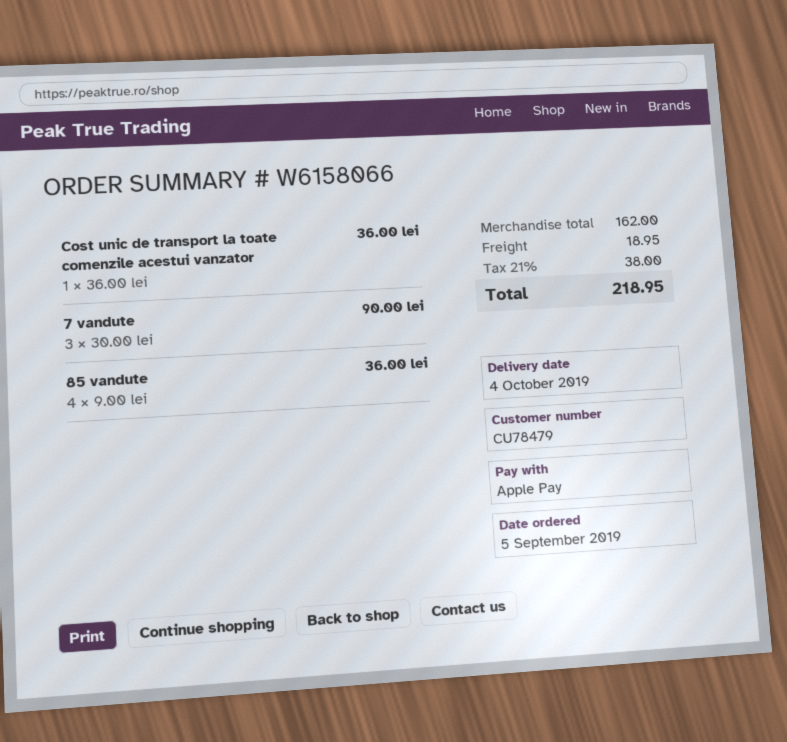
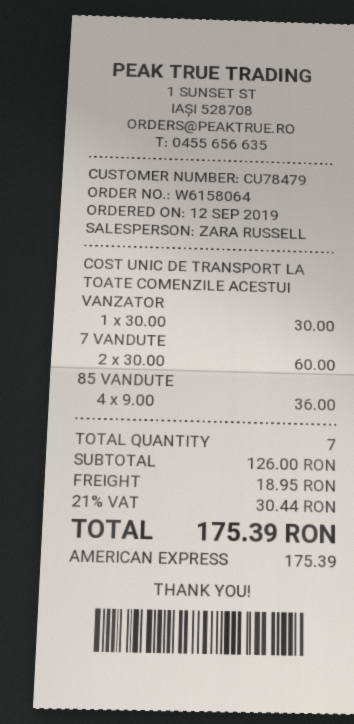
order number: W6158066 -> W6158064
order date: 2019-09-05 -> 2019-09-12
payment method: Apple Pay -> American Express
Cost unic de transport la toate comenzile acestui vanzator: 1 x 36.00 = 36.00 -> 1 x 30.00 = 30.00
7 vandute: 3 x 30.00 = 90.00 -> 2 x 30.00 = 60.00
subtotal: 162.00 -> 126.00
tax: 21% = 38.00 -> 21% = 30.44
total: 218.95 -> 175.39

